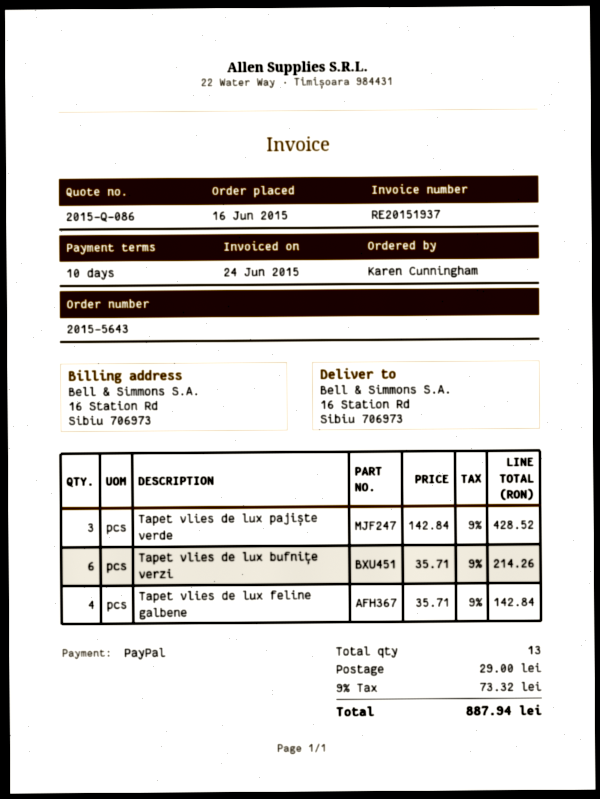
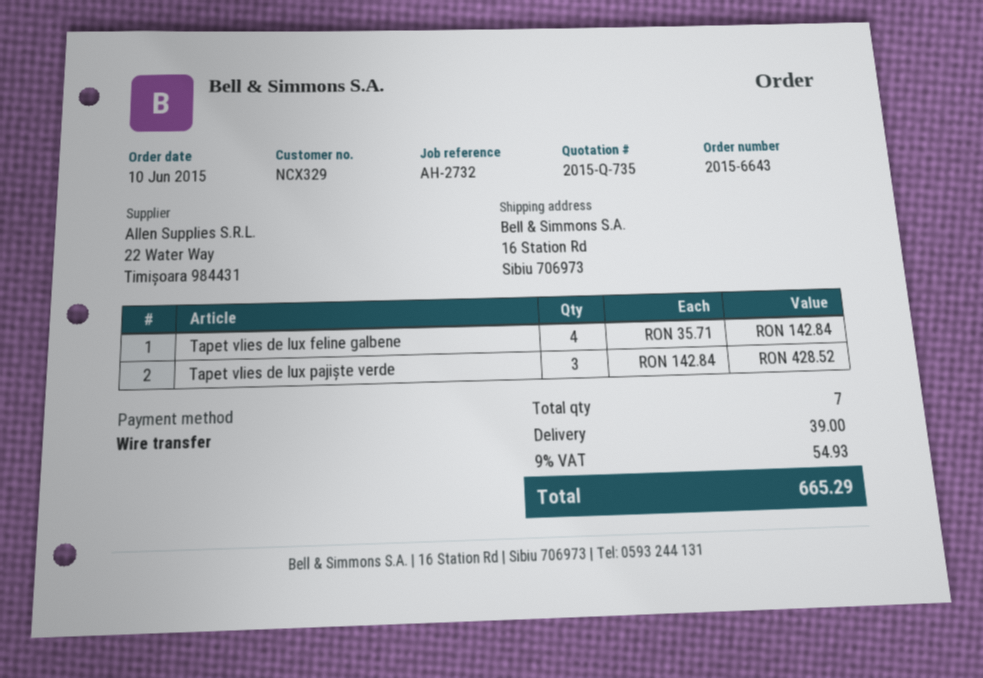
quote number: 2015-Q-086 -> 2015-Q-735
order number: 2015-5643 -> 2015-6643
order date: 2015-06-16 -> 2015-06-10
payment method: PayPal -> bank transfer
Tapet vlies de lux bufnițe verzi: 6 x 35.71 = 214.26 -> none
total quantity: 13 -> 7
shipping: 29.00 -> 39.00
tax: 9% = 73.32 -> 9% = 54.93
total: 887.94 -> 665.29

